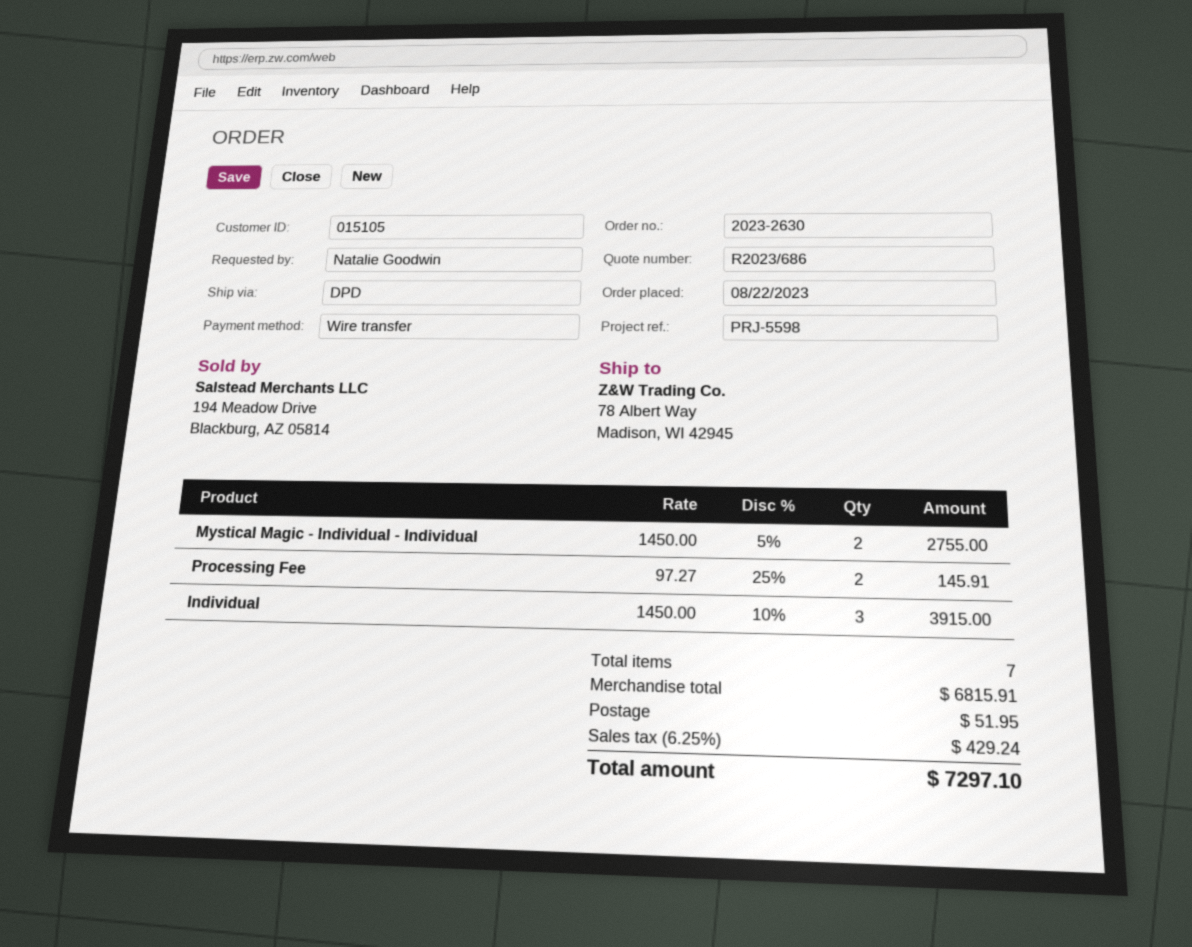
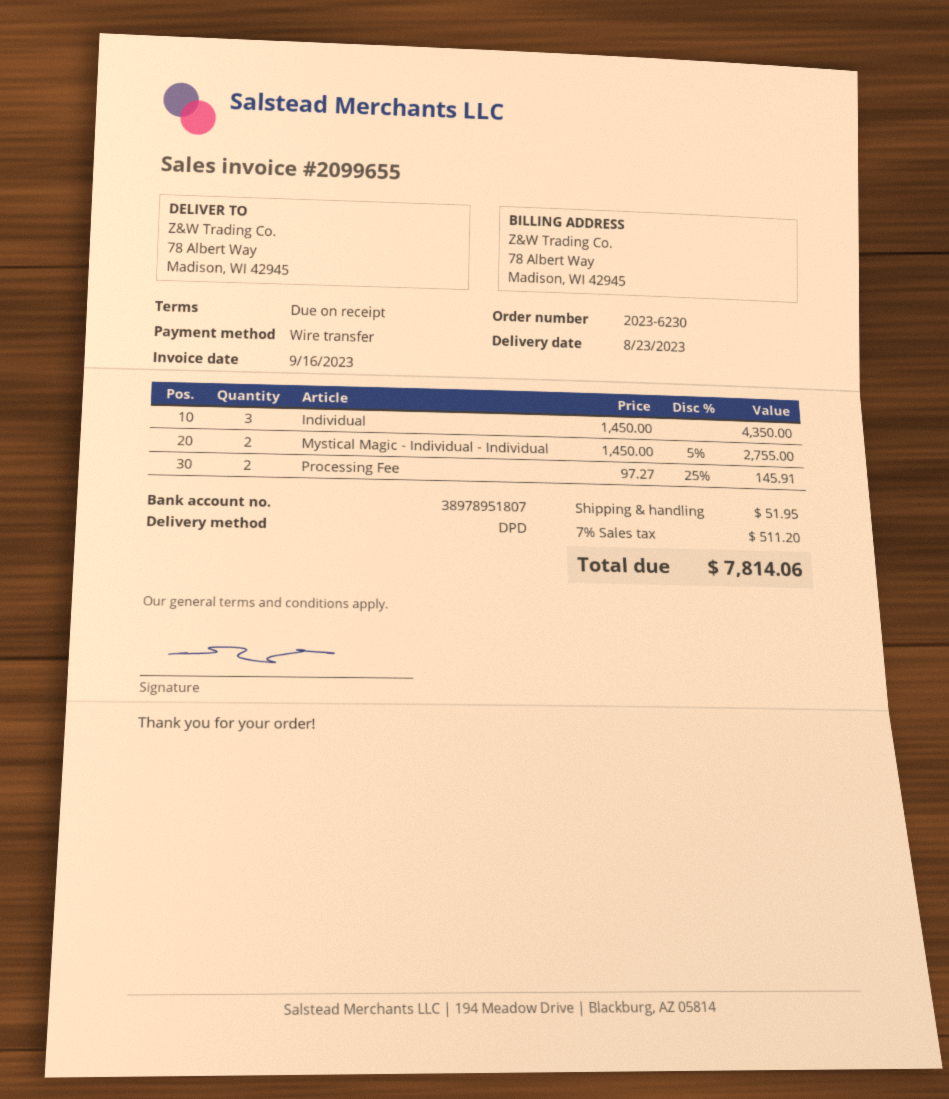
order number: 2023-2630 -> 2023-6230
Individual: 3 x 1450.00 - 10% = 3915.00 -> 3 x 1450.00 = 4350.00
tax: 6.25% = 429.24 -> 7% = 511.20
total: 7297.10 -> 7814.06

